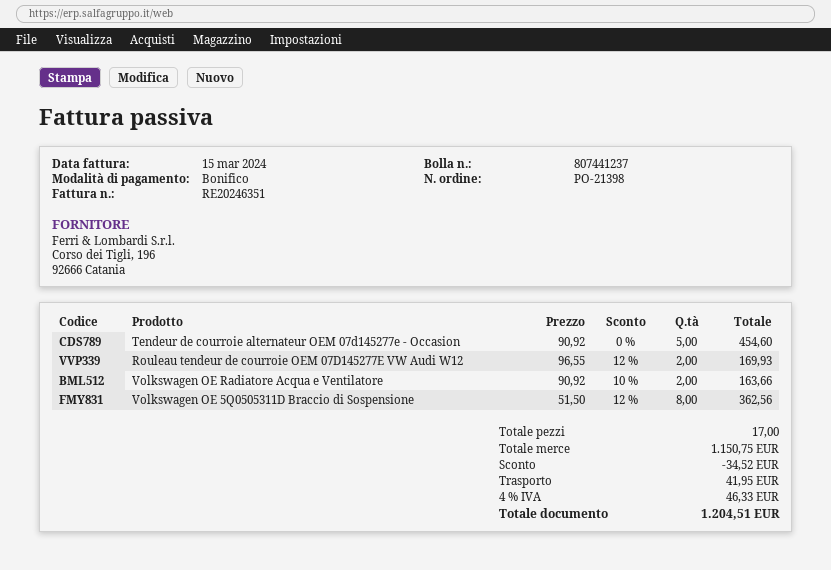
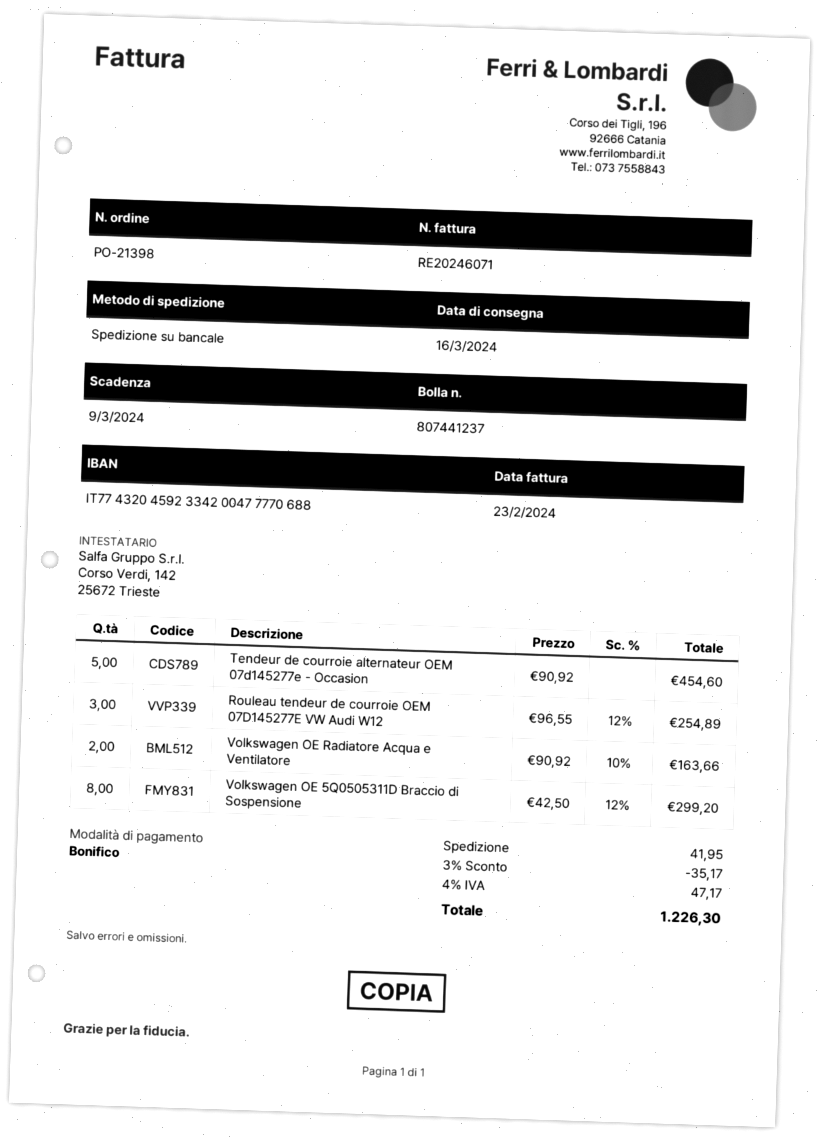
invoice number: RE20246351 -> RE20246071
invoice date: 2024-03-15 -> 2024-02-23
Rouleau tendeur de courroie OEM 07D145277E VW Audi W12: 2 x 96.55 - 12% = 169.93 -> 3 x 96.55 - 12% = 254.89
Volkswagen OE 5Q0505311D Braccio di Sospensione: 8 x 51.50 - 12% = 362.56 -> 8 x 42.50 - 12% = 299.20
discount: 34.52 -> 35.17
tax: 4% = 46.33 -> 4% = 47.17
total: 1204.51 -> 1226.30

